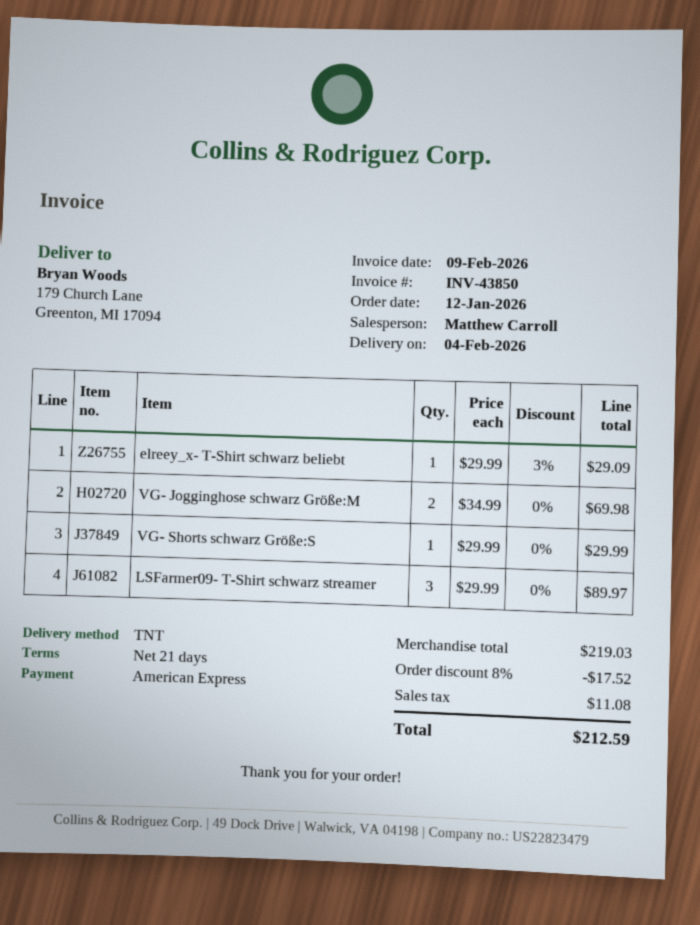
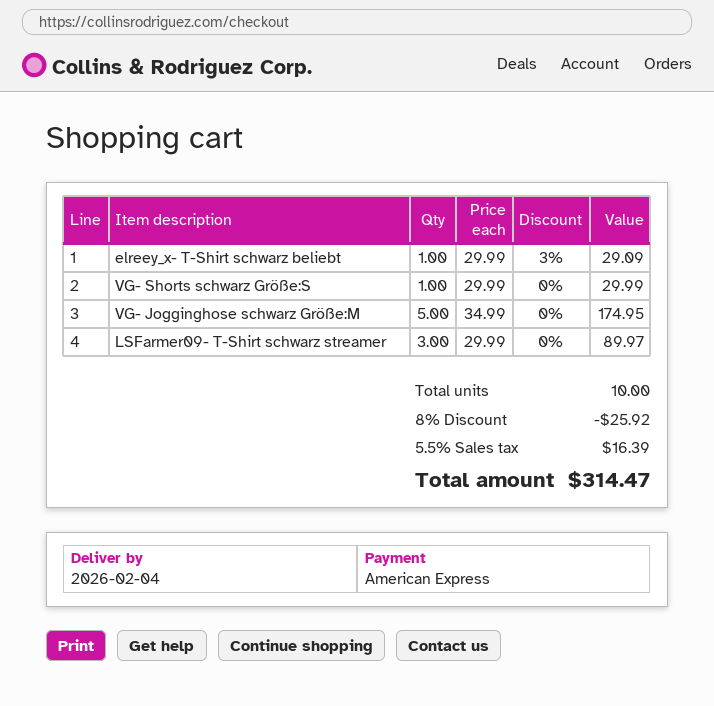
VG- Jogginghose schwarz Größe:M: 2 x 34.99 = 69.98 -> 5 x 34.99 = 174.95
discount: 8% = 17.52 -> 8% = 25.92
tax: 11.08 -> 16.39
total: 212.59 -> 314.47

